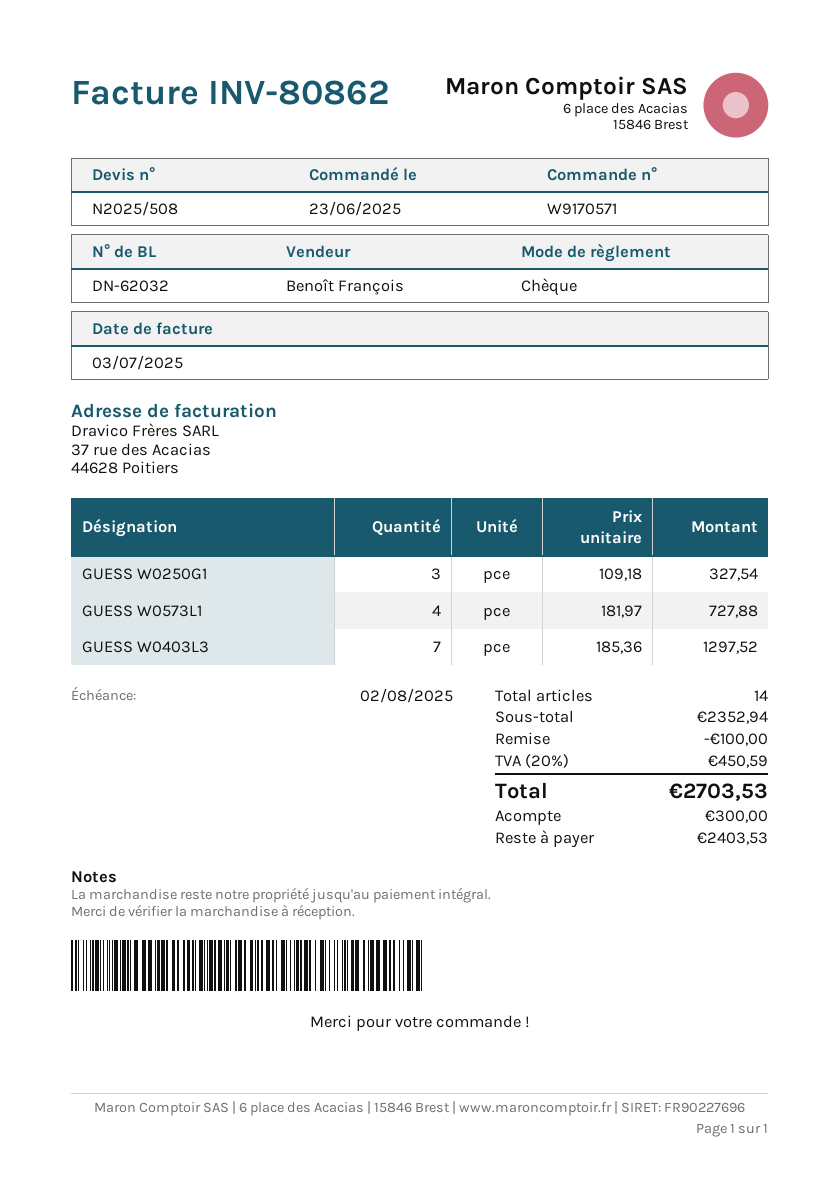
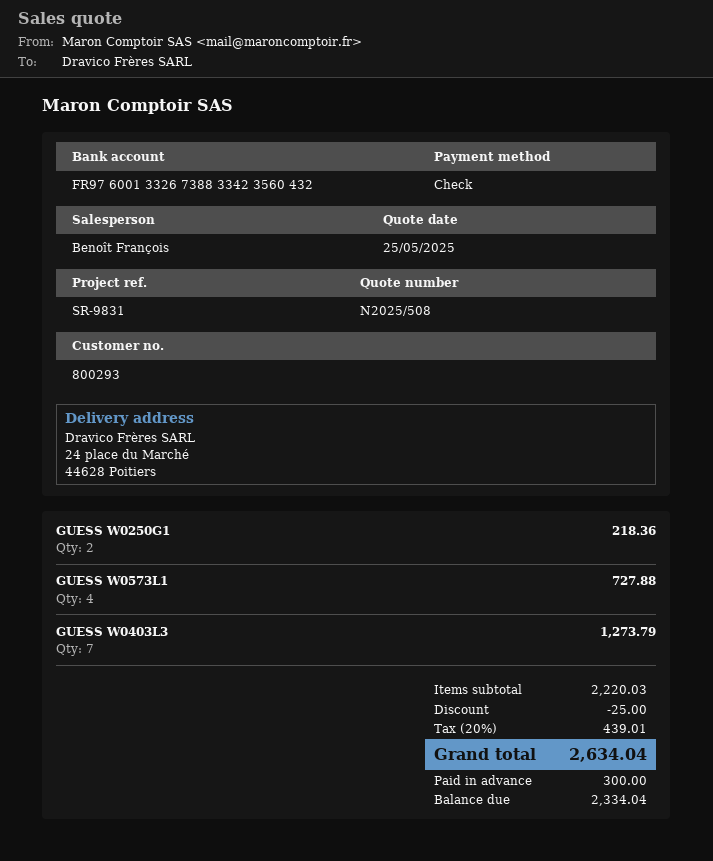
GUESS W0250G1: 3 for 327.54 -> 2 for 218.36
GUESS W0403L3: 7 for 1297.52 -> 7 for 1273.79
subtotal: 2352.94 -> 2220.03
discount: 100.00 -> 25.00
tax: 20% = 450.59 -> 20% = 439.01
total: 2703.53 -> 2634.04
balance: 2403.53 -> 2334.04

